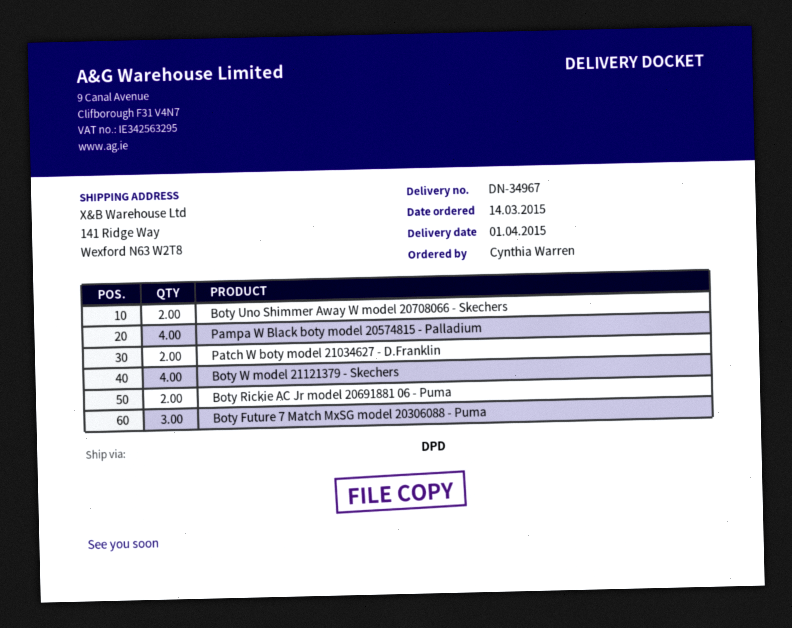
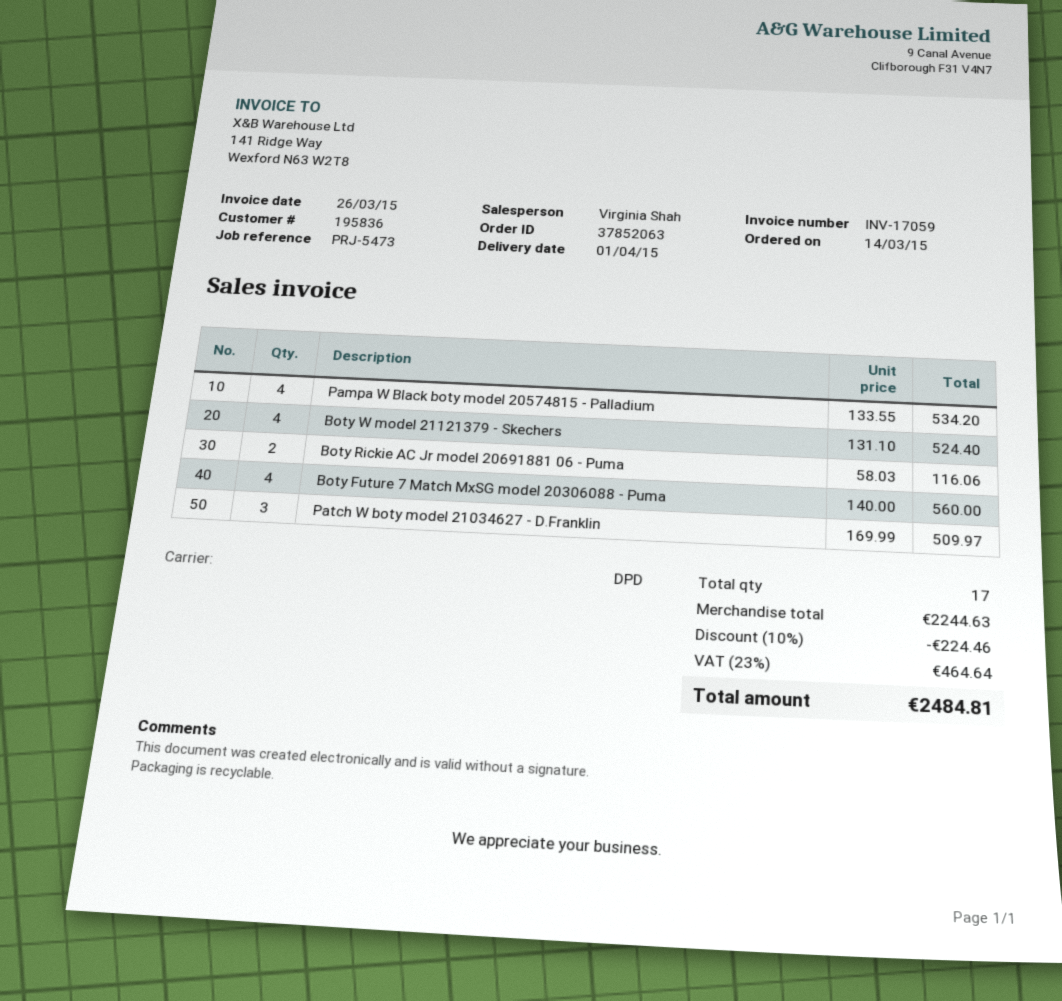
Boty Uno Shimmer Away W model 20708066 - Skechers: 2 -> none
Patch W boty model 21034627 - D.Franklin: 2 -> 3
Boty Future 7 Match MxSG model 20306088 - Puma: 3 -> 4

